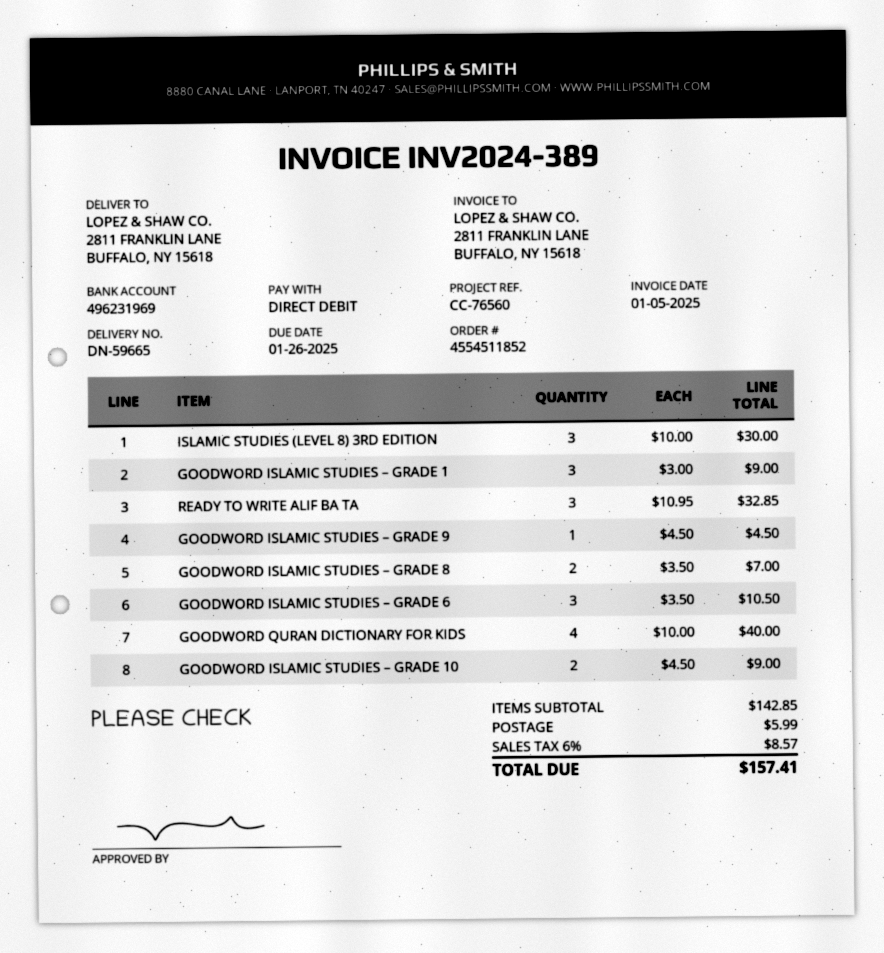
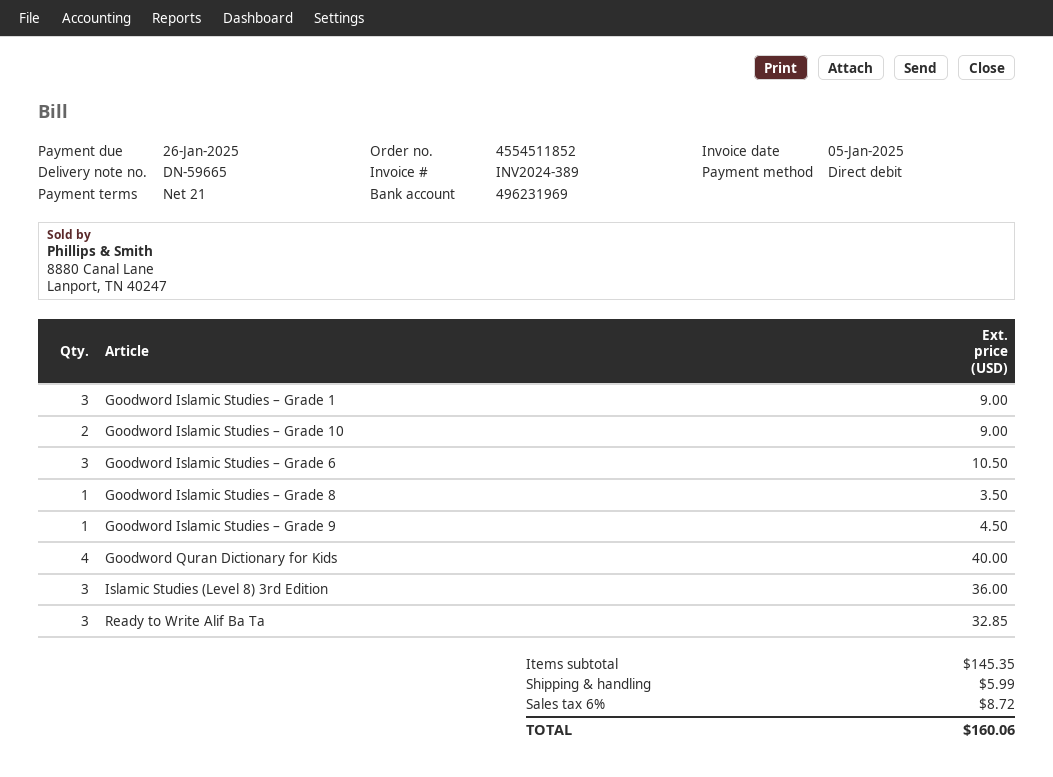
ISLAMIC STUDIES (LEVEL 8) 3RD EDITION: 3 for 30.00 -> 3 for 36.00
GOODWORD ISLAMIC STUDIES – GRADE 8: 2 for 7.00 -> 1 for 3.50
subtotal: 142.85 -> 145.35
tax: 6% = 8.57 -> 6% = 8.72
total: 157.41 -> 160.06

